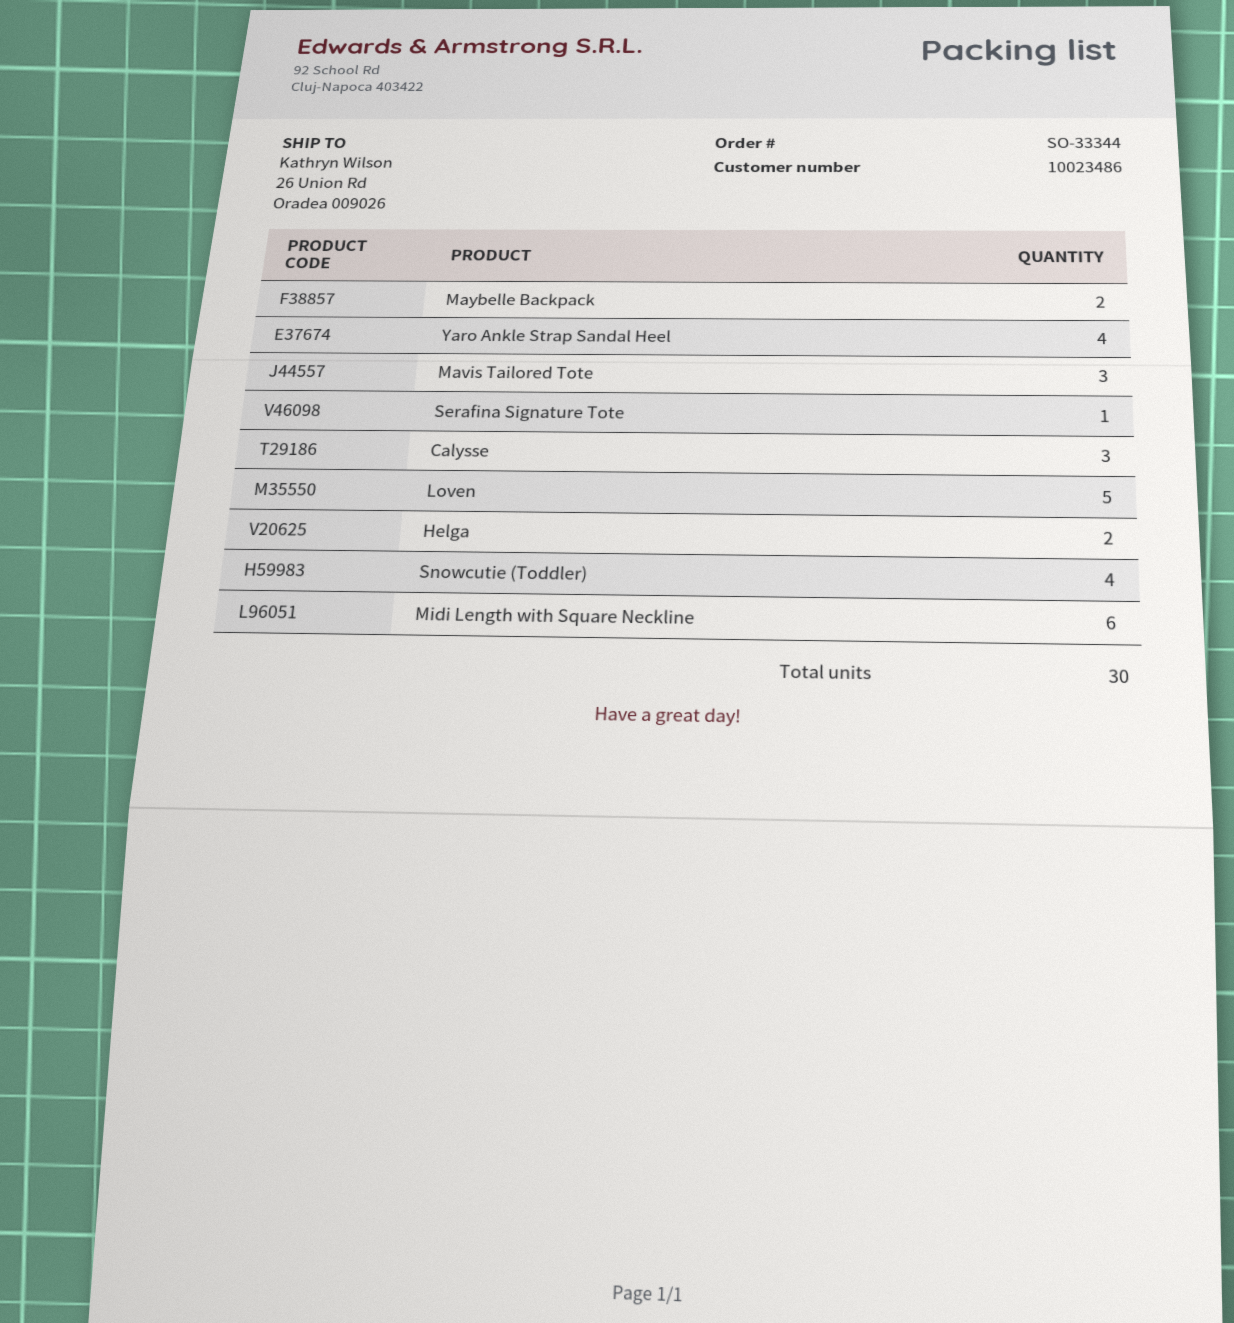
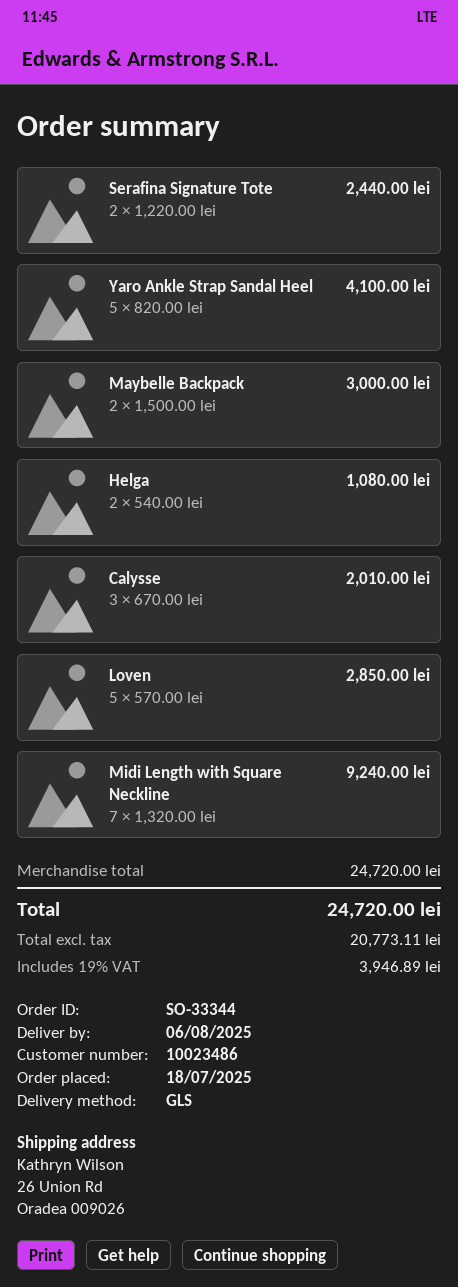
Yaro Ankle Strap Sandal Heel: 4 -> 5
Mavis Tailored Tote: 3 -> none
Serafina Signature Tote: 1 -> 2
Snowcutie (Toddler): 4 -> none
Midi Length with Square Neckline: 6 -> 7

